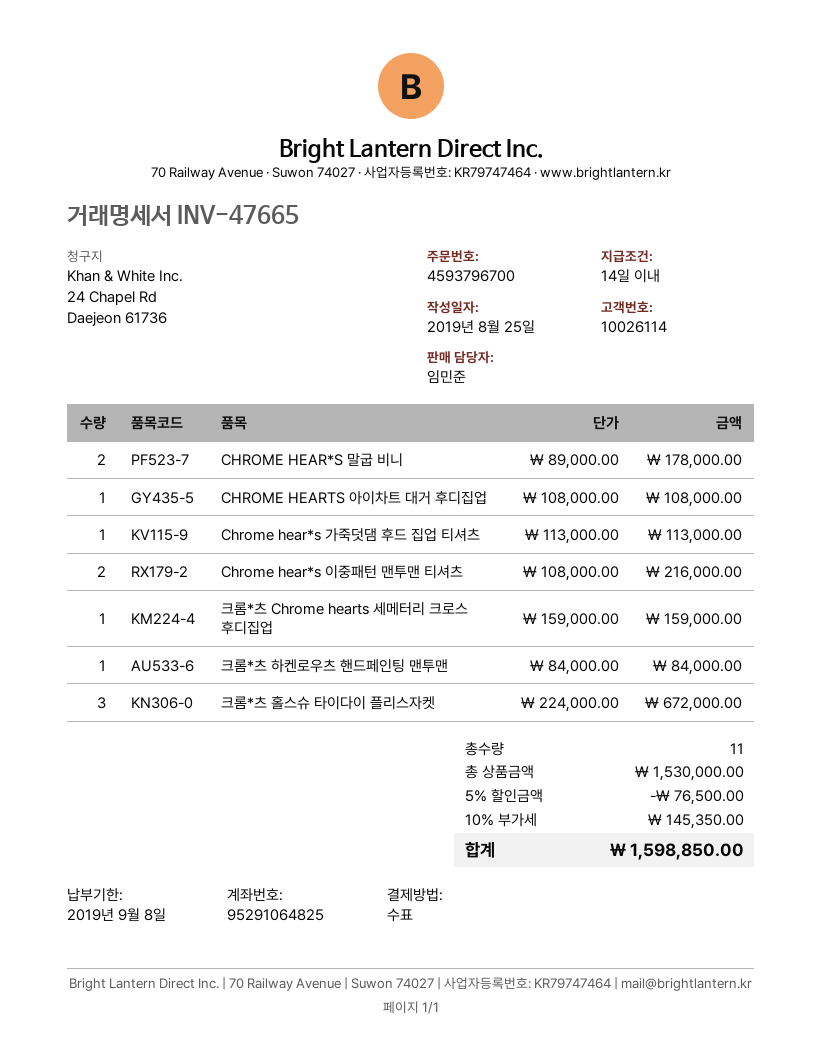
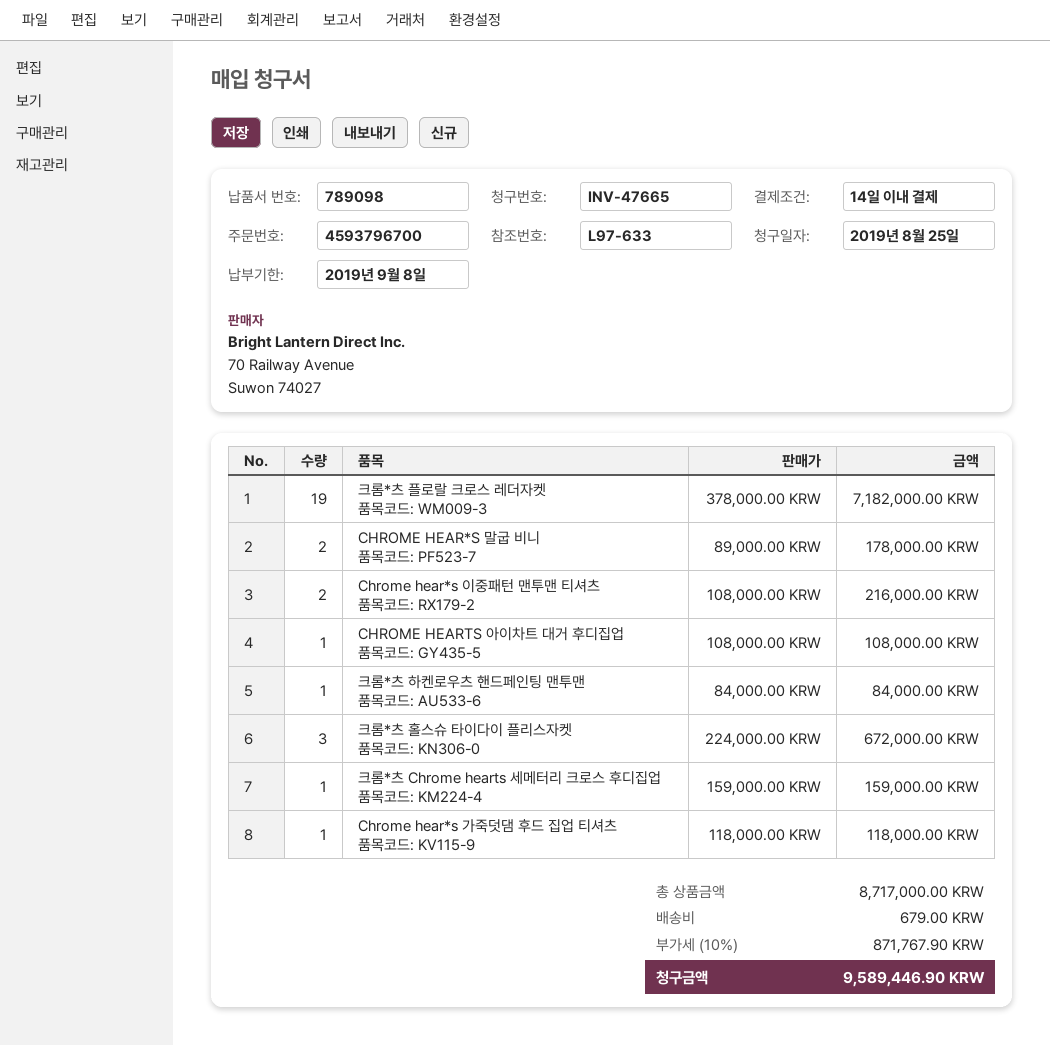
Chrome hear*s 가죽덧댐 후드 집업 티셔츠: 1 x 113000.00 = 113000.00 -> 1 x 118000.00 = 118000.00
크롬*츠 플로랄 크로스 레더자켓: none -> 19 x 378000.00 = 7182000.00
subtotal: 1530000.00 -> 8717000.00
discount: 5% = 76500.00 -> none
shipping: none -> 679.00
tax: 10% = 145350.00 -> 10% = 871767.90
total: 1598850.00 -> 9589446.90

